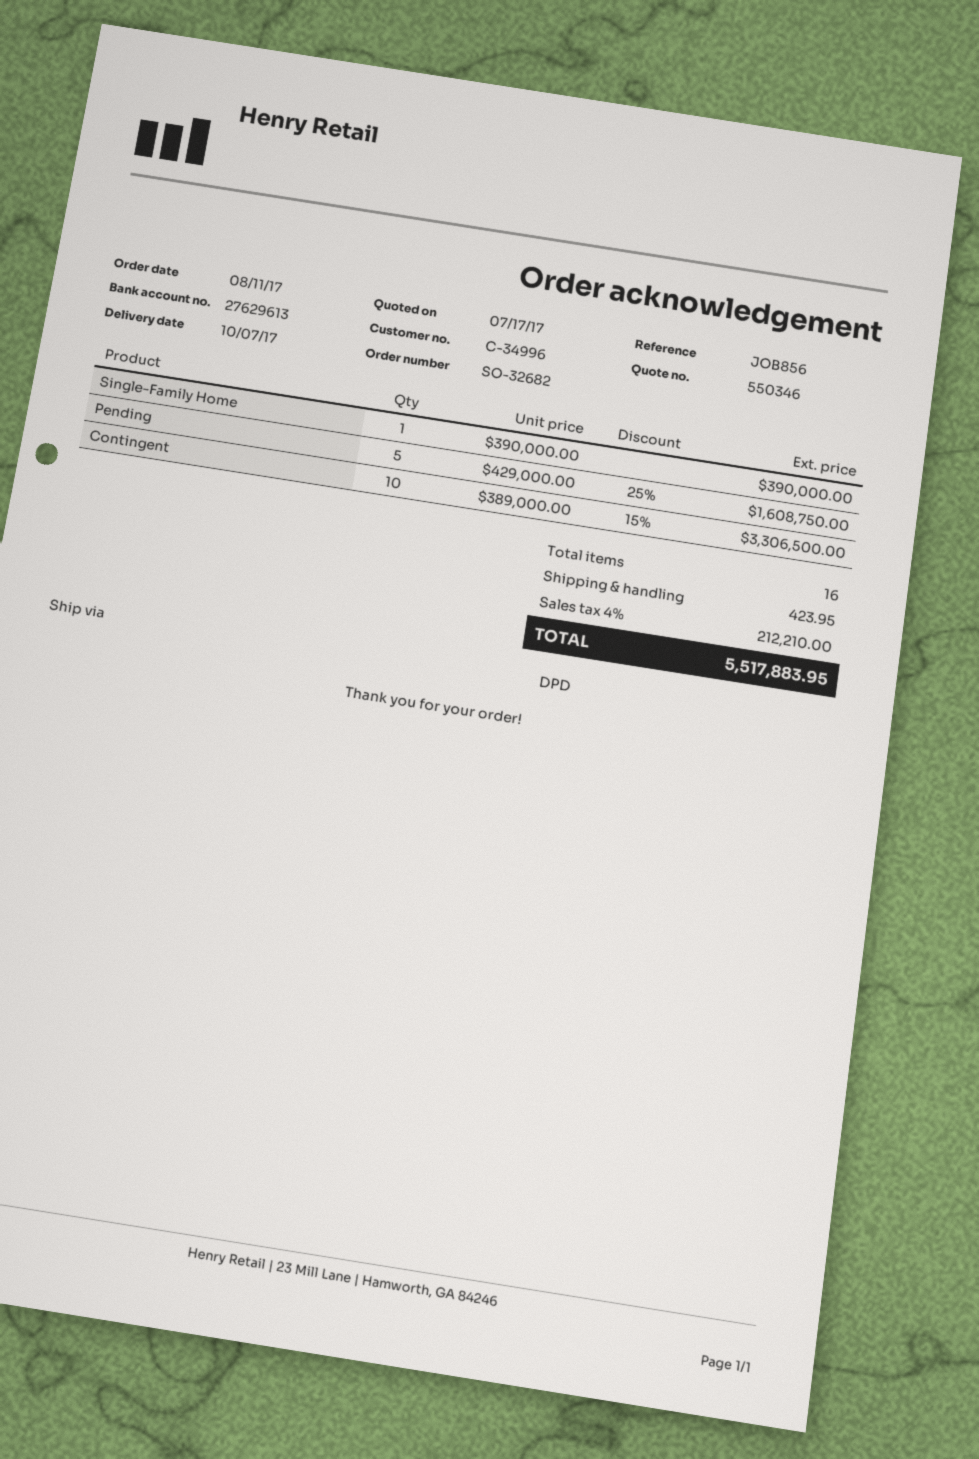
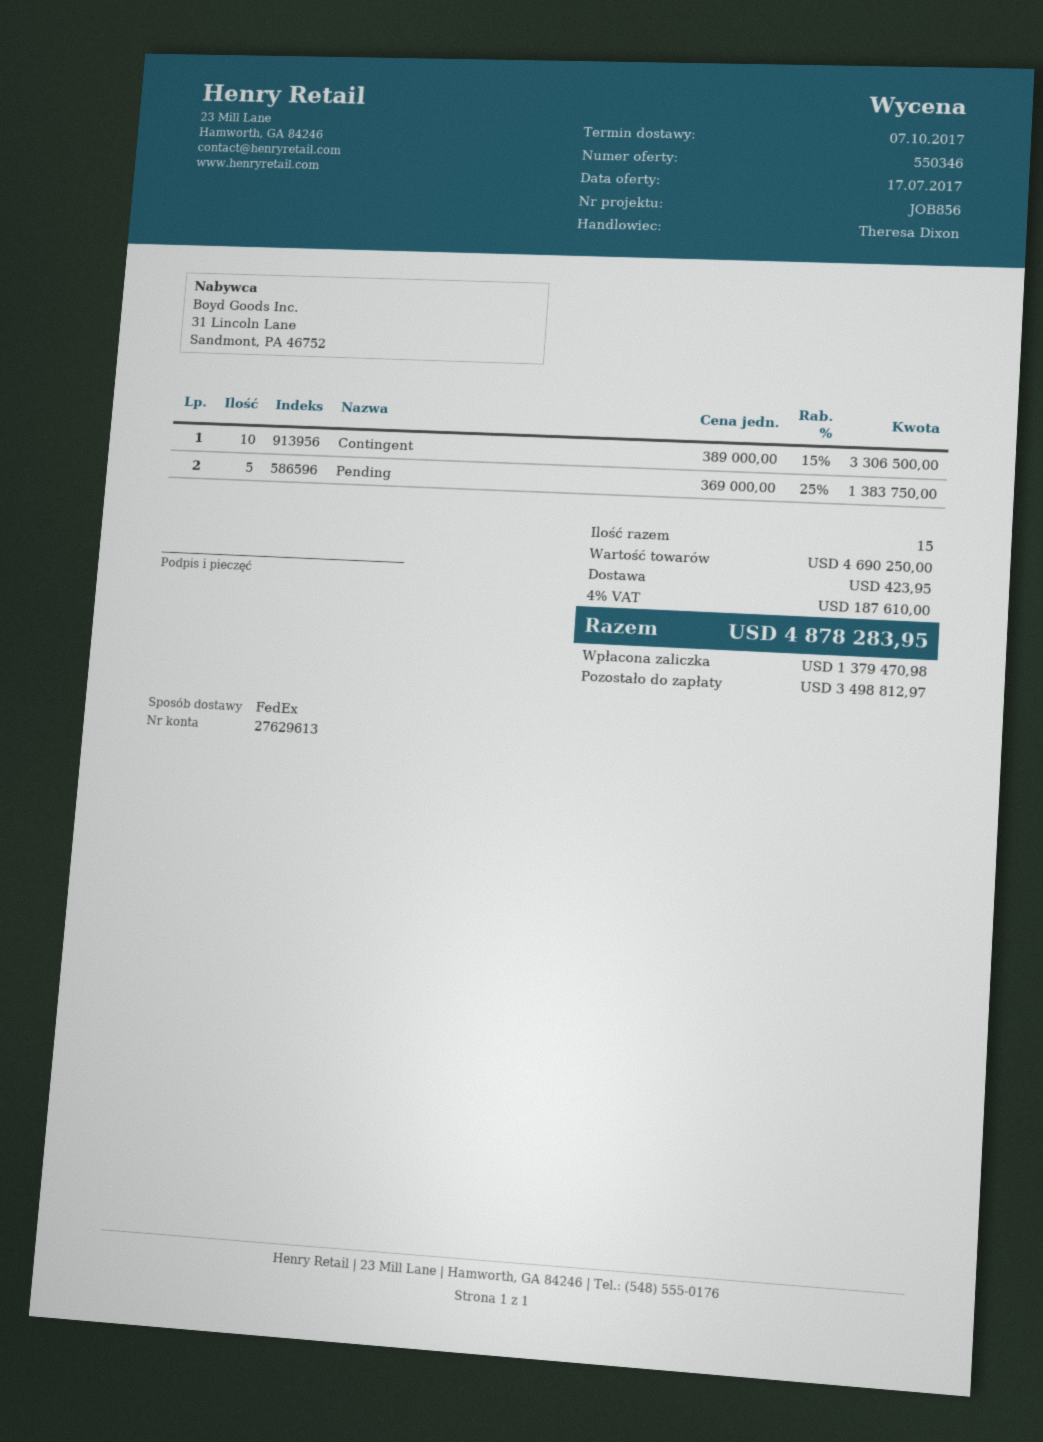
shipping method: DPD -> FedEx
Single-Family Home: 1 x 390000.00 = 390000.00 -> none
Pending: 5 x 429000.00 - 25% = 1608750.00 -> 5 x 369000.00 - 25% = 1383750.00
total quantity: 16 -> 15
tax: 4% = 212210.00 -> 4% = 187610.00
total: 5517883.95 -> 4878283.95

